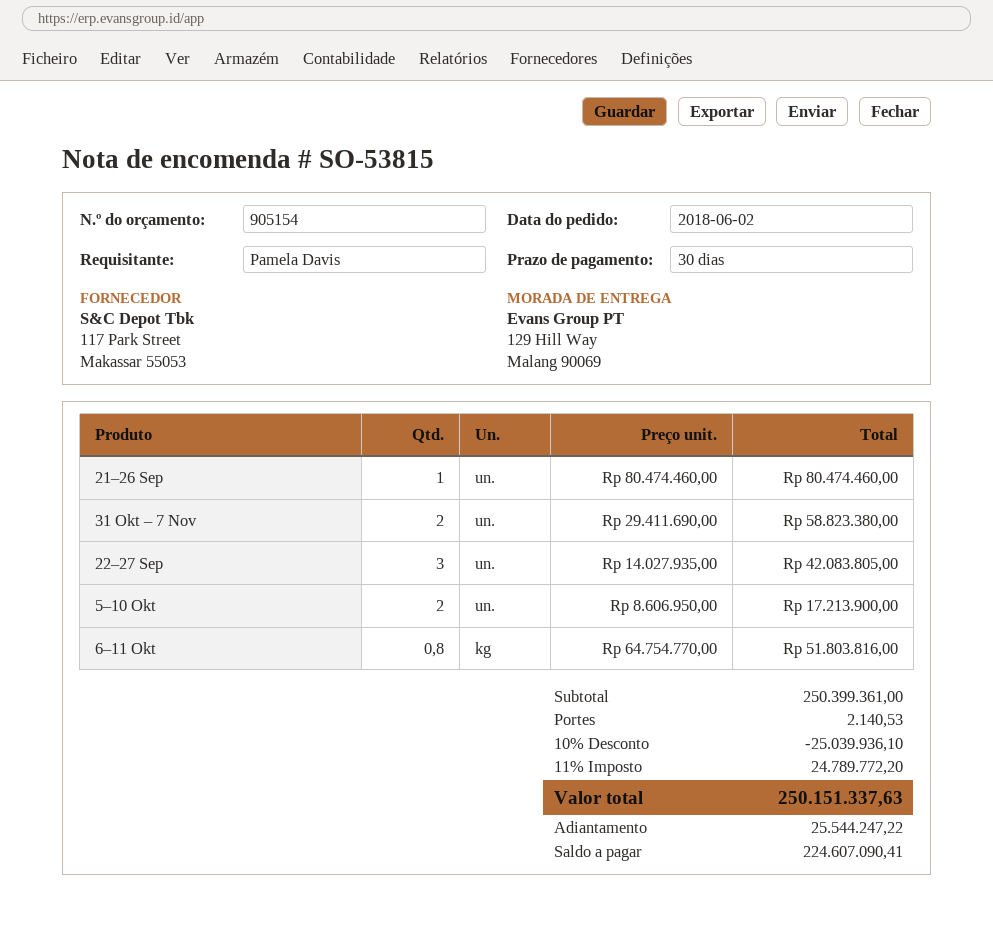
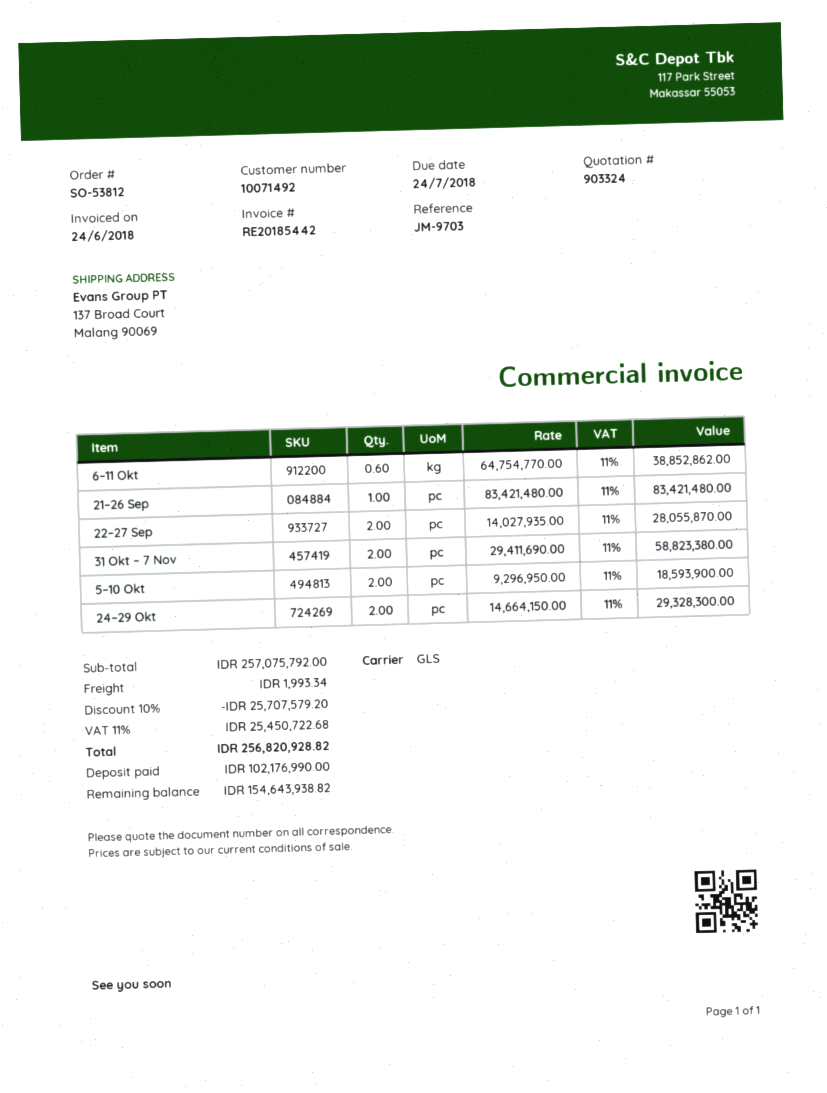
quote number: 905154 -> 903324
order number: SO-53815 -> SO-53812
ship to: 129 Hill Way, Malang 90069 -> 137 Broad Court, Malang 90069
21–26 Sep: 1 x 80474460.00 = 80474460.00 -> 1 x 83421480.00 = 83421480.00
22–27 Sep: 3 x 14027935.00 = 42083805.00 -> 2 x 14027935.00 = 28055870.00
5–10 Okt: 2 x 8606950.00 = 17213900.00 -> 2 x 9296950.00 = 18593900.00
6–11 Okt: 0.8 x 64754770.00 = 51803816.00 -> 0.6 x 64754770.00 = 38852862.00
24–29 Okt: none -> 2 x 14664150.00 = 29328300.00
subtotal: 250399361.00 -> 257075792.00
discount: 10% = 25039936.10 -> 10% = 25707579.20
shipping: 2140.53 -> 1993.34
tax: 11% = 24789772.20 -> 11% = 25450722.68
total: 250151337.63 -> 256820928.82
deposit: 25544247.22 -> 102176990.00
balance: 224607090.41 -> 154643938.82

